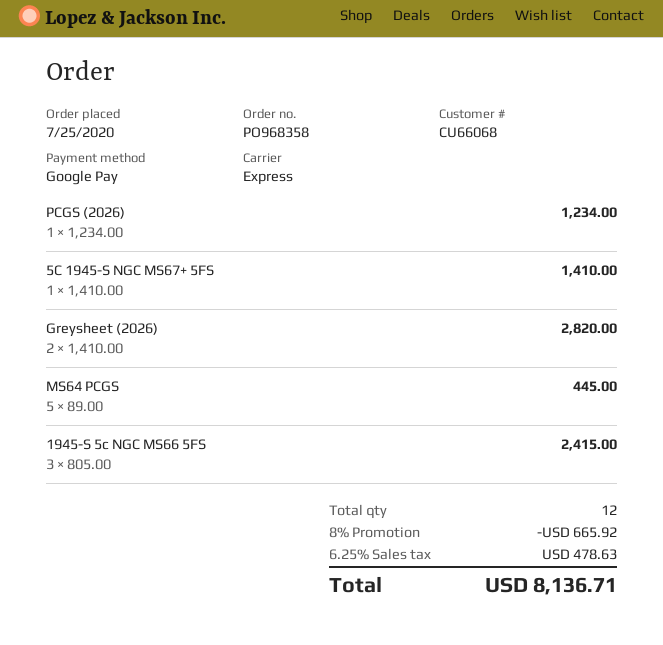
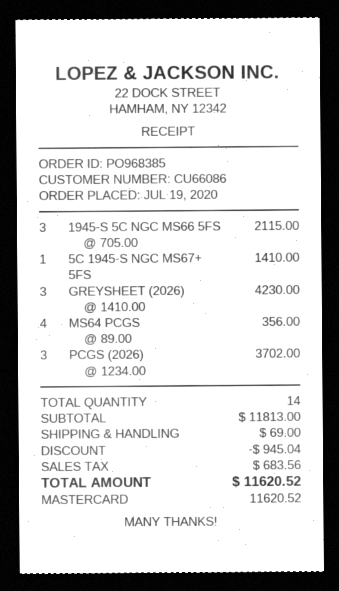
order number: PO968358 -> PO968385
order date: 2020-07-25 -> 2020-07-19
customer number: CU66068 -> CU66086
payment method: Google Pay -> Mastercard
PCGS (2026): 1 x 1234.00 = 1234.00 -> 3 x 1234.00 = 3702.00
Greysheet (2026): 2 x 1410.00 = 2820.00 -> 3 x 1410.00 = 4230.00
MS64 PCGS: 5 x 89.00 = 445.00 -> 4 x 89.00 = 356.00
1945-S 5c NGC MS66 5FS: 3 x 805.00 = 2415.00 -> 3 x 705.00 = 2115.00
total quantity: 12 -> 14
discount: 665.92 -> 945.04
shipping: none -> 69.00
tax: 478.63 -> 683.56
total: 8136.71 -> 11620.52

